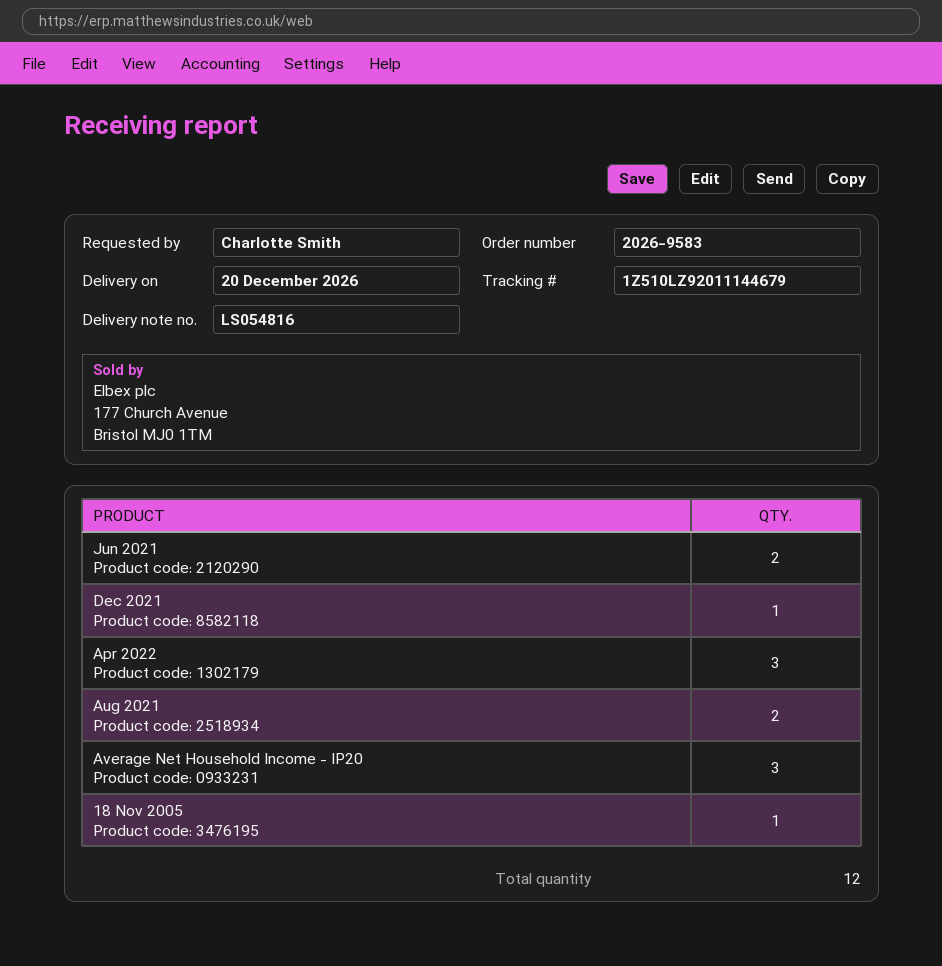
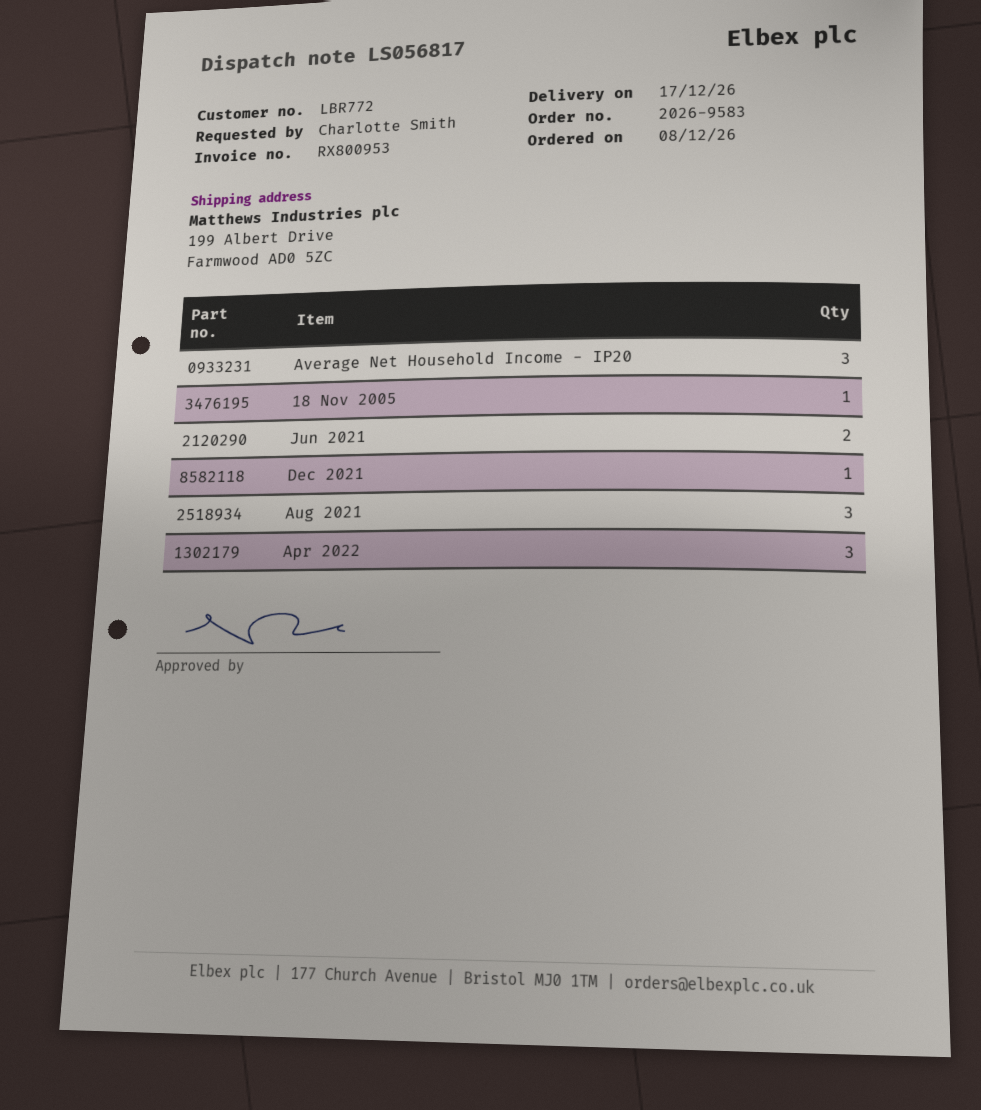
delivery note number: LS054816 -> LS056817
delivery date: 2026-12-20 -> 2026-12-17
Aug 2021: 2 -> 3

